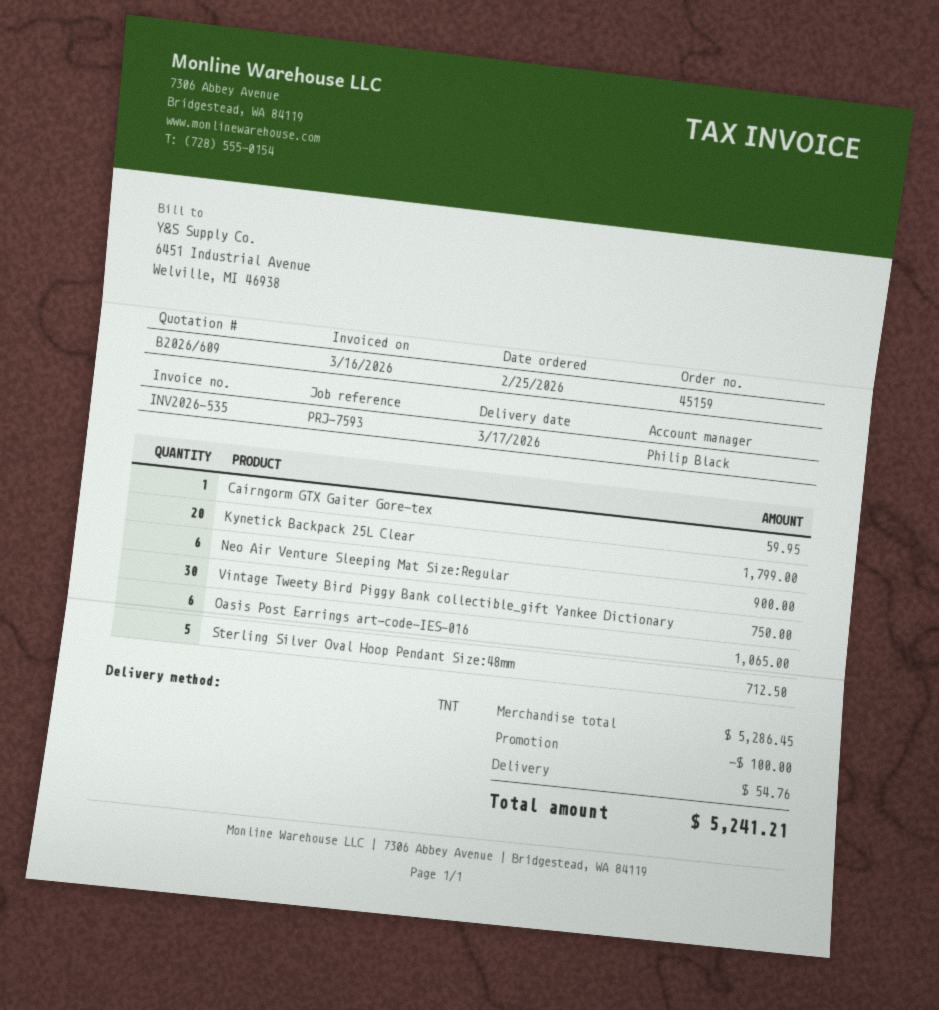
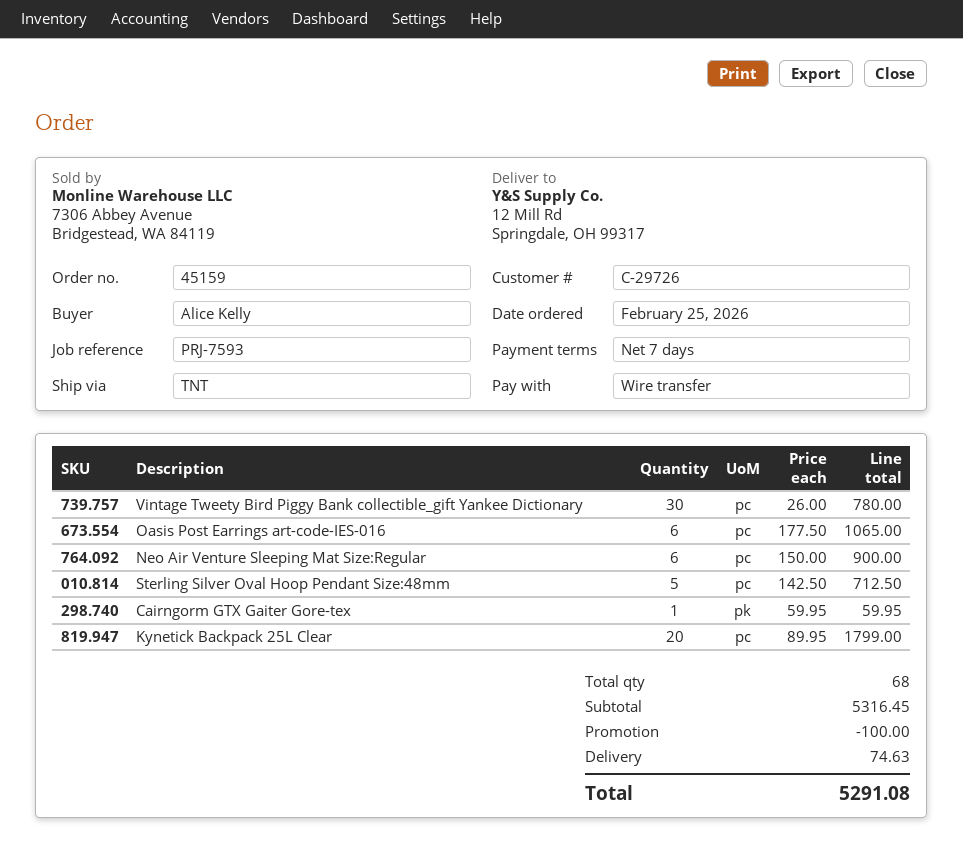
Vintage Tweety Bird Piggy Bank collectible_gift Yankee Dictionary: 30 for 750.00 -> 30 for 780.00
subtotal: 5286.45 -> 5316.45
shipping: 54.76 -> 74.63
total: 5241.21 -> 5291.08

